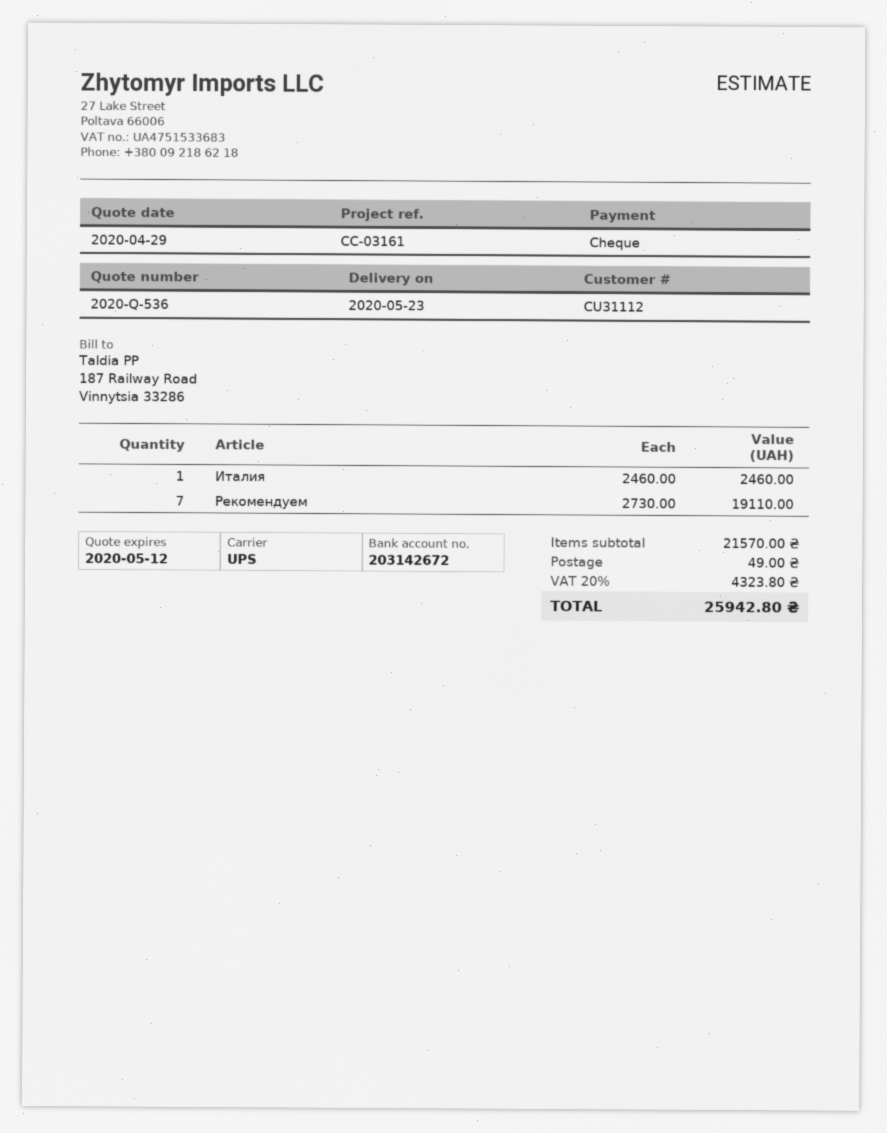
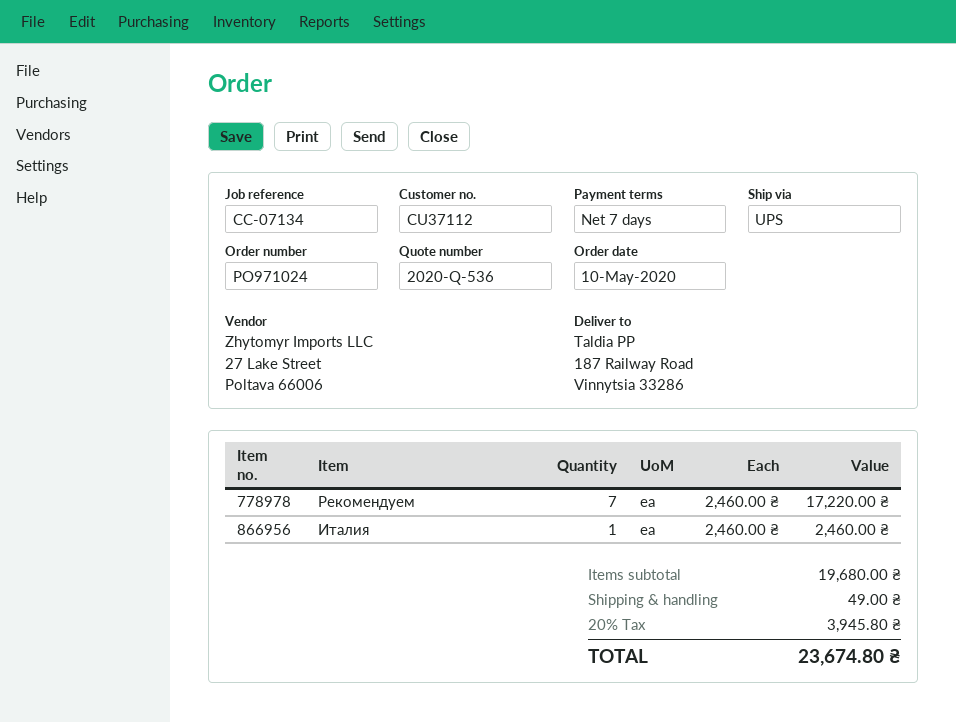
customer number: CU31112 -> CU37112
reference: CC-03161 -> CC-07134
Рекомендуем: 7 x 2730.00 = 19110.00 -> 7 x 2460.00 = 17220.00
subtotal: 21570.00 -> 19680.00
tax: 20% = 4323.80 -> 20% = 3945.80
total: 25942.80 -> 23674.80

